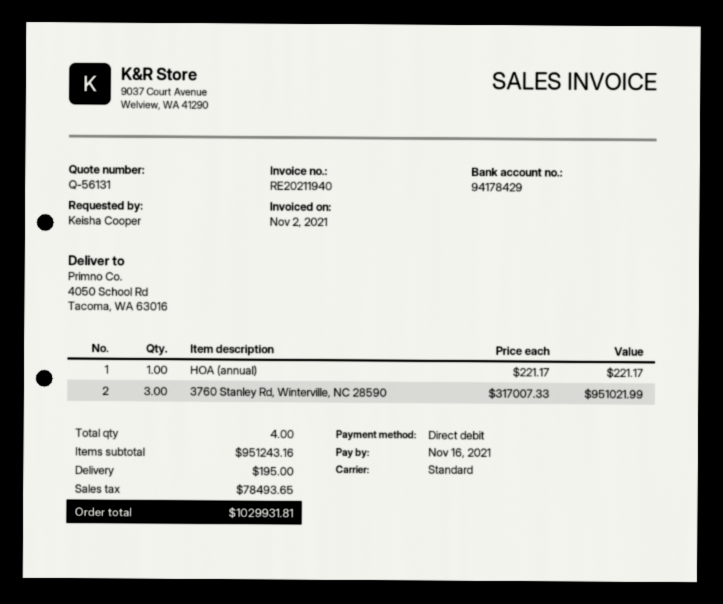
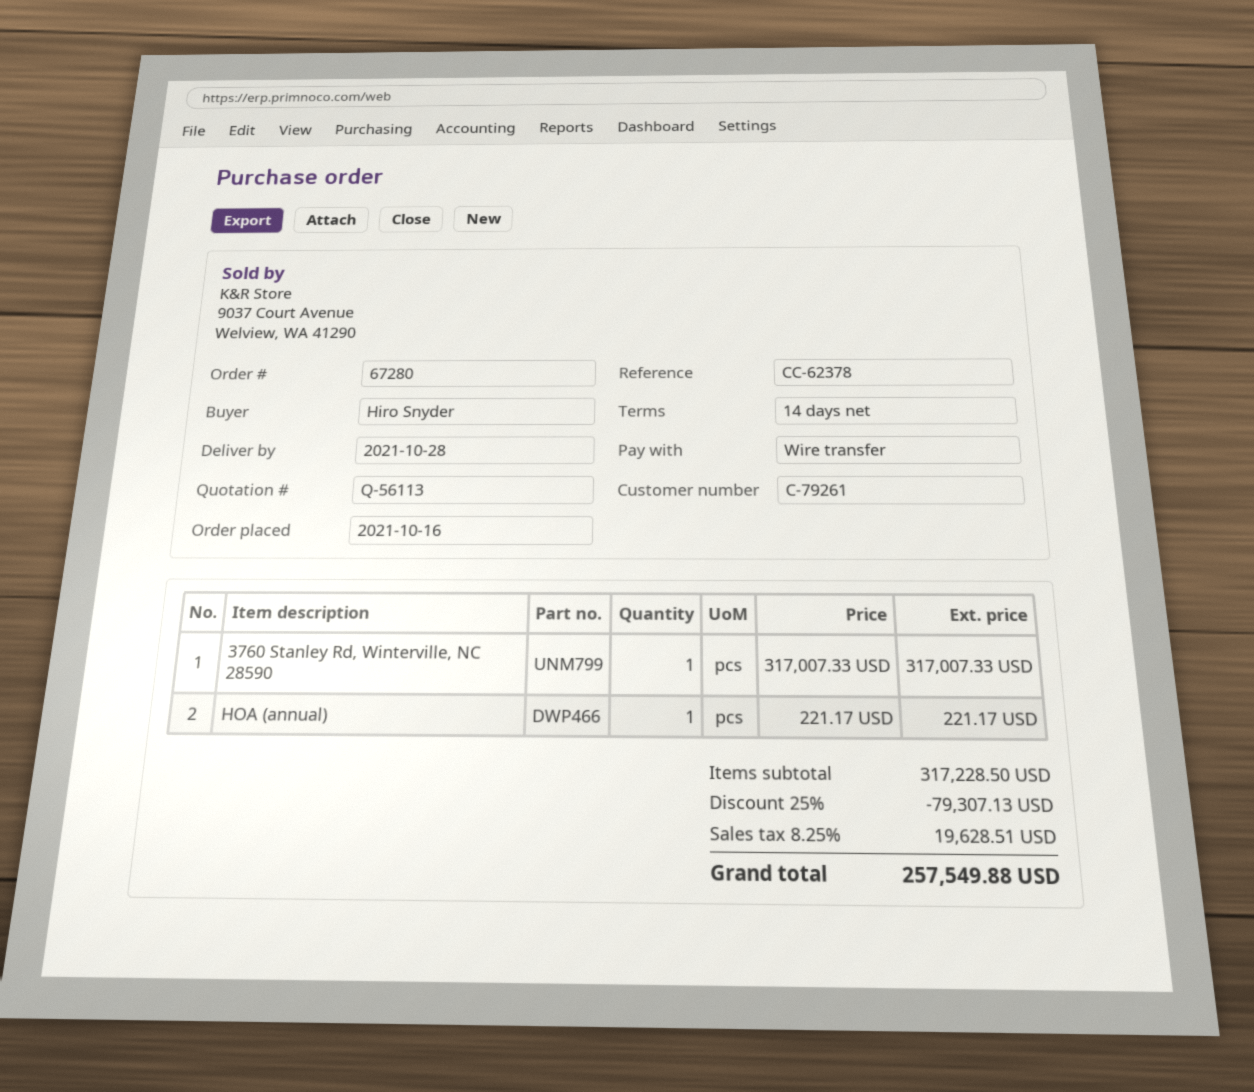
quote number: Q-56131 -> Q-56113
ordered by: Keisha Cooper -> Hiro Snyder
payment method: direct debit -> bank transfer
3760 Stanley Rd, Winterville, NC 28590: 3 x 317007.33 = 951021.99 -> 1 x 317007.33 = 317007.33
subtotal: 951243.16 -> 317228.50
discount: none -> 25% = 79307.13
shipping: 195.00 -> none
tax: 78493.65 -> 19628.51
total: 1029931.81 -> 257549.88

